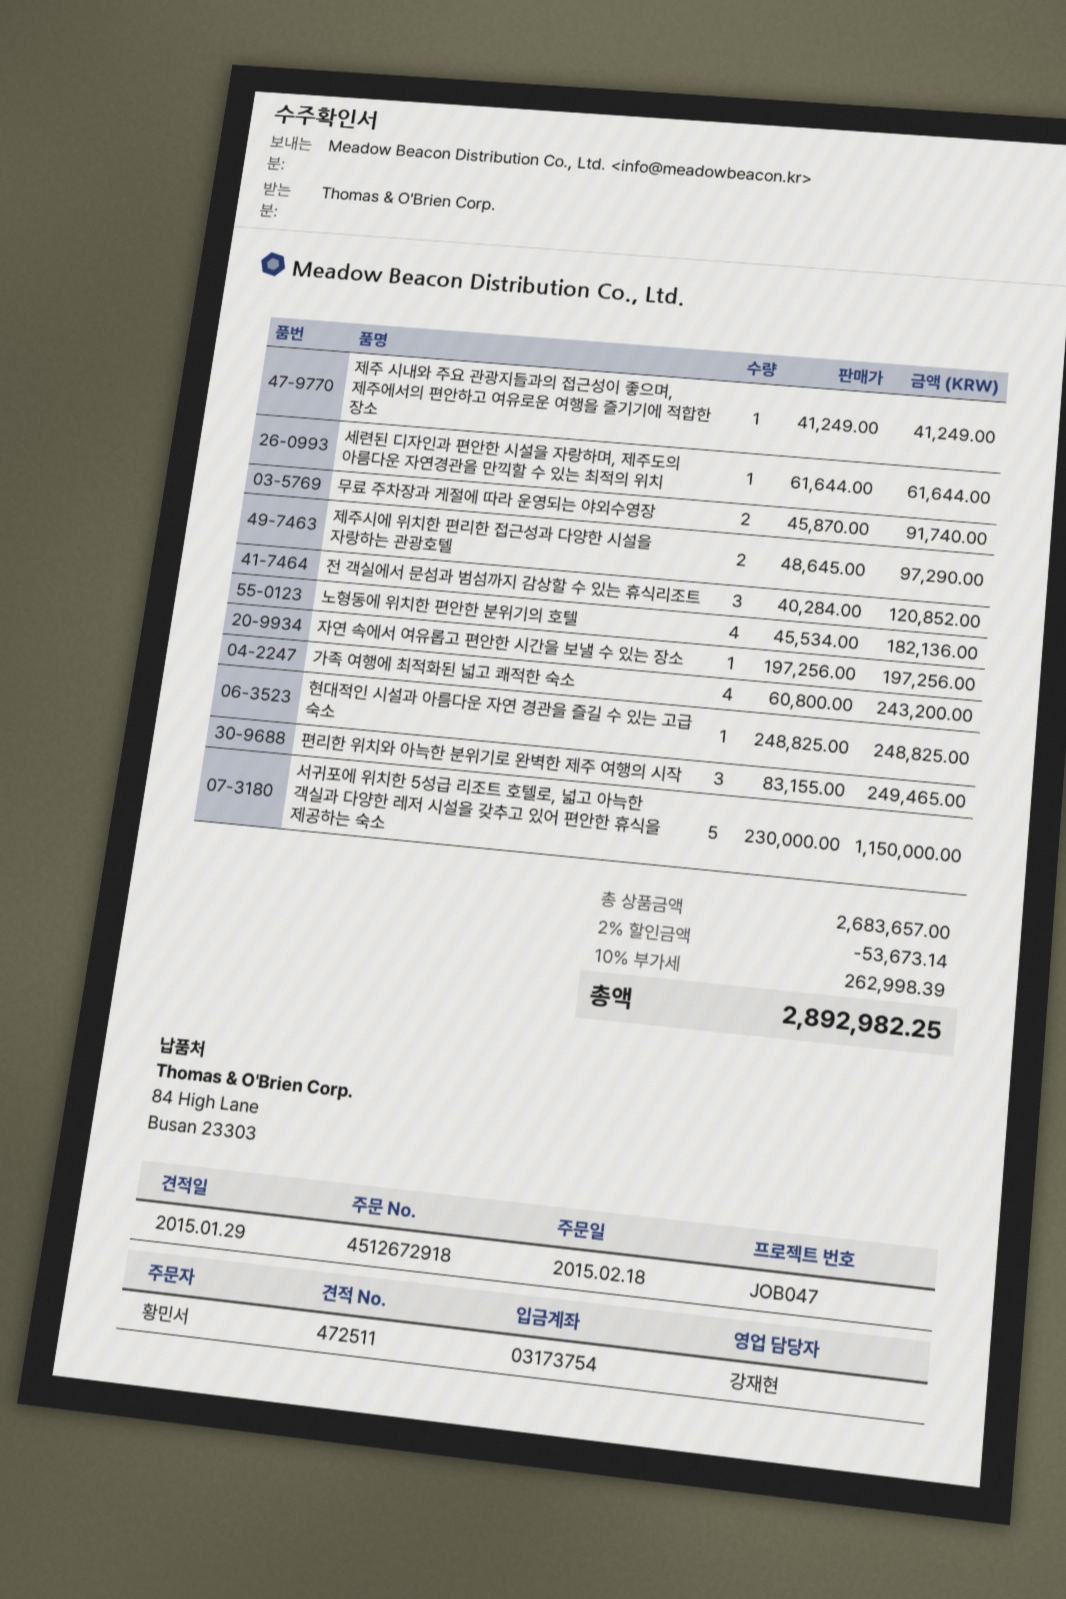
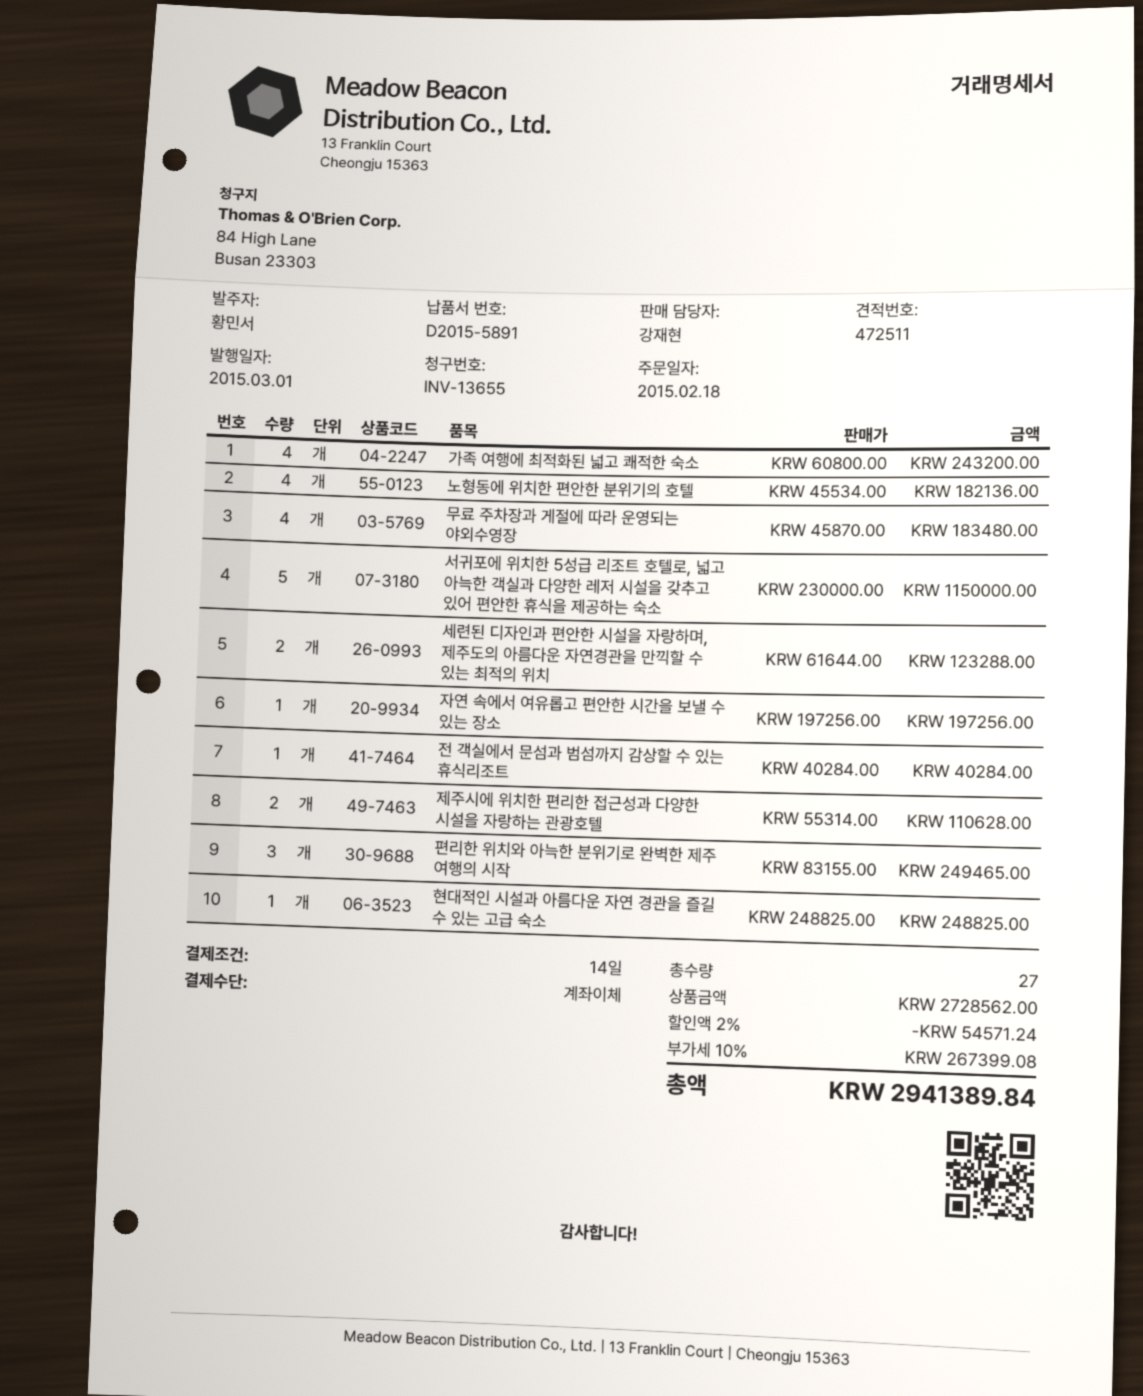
제주 시내와 주요 관광지들과의 접근성이 좋으며, 제주에서의 편안하고 여유로운 여행을 즐기기에 적합한 장소: 1 x 41249.00 = 41249.00 -> none
세련된 디자인과 편안한 시설을 자랑하며, 제주도의 아름다운 자연경관을 만끽할 수 있는 최적의 위치: 1 x 61644.00 = 61644.00 -> 2 x 61644.00 = 123288.00
무료 주차장과 게절에 따라 운영되는 야외수영장: 2 x 45870.00 = 91740.00 -> 4 x 45870.00 = 183480.00
제주시에 위치한 편리한 접근성과 다양한 시설을 자랑하는 관광호텔: 2 x 48645.00 = 97290.00 -> 2 x 55314.00 = 110628.00
전 객실에서 문섬과 범섬까지 감상할 수 있는 휴식리조트: 3 x 40284.00 = 120852.00 -> 1 x 40284.00 = 40284.00
subtotal: 2683657.00 -> 2728562.00
discount: 2% = 53673.14 -> 2% = 54571.24
tax: 10% = 262998.39 -> 10% = 267399.08
total: 2892982.25 -> 2941389.84

